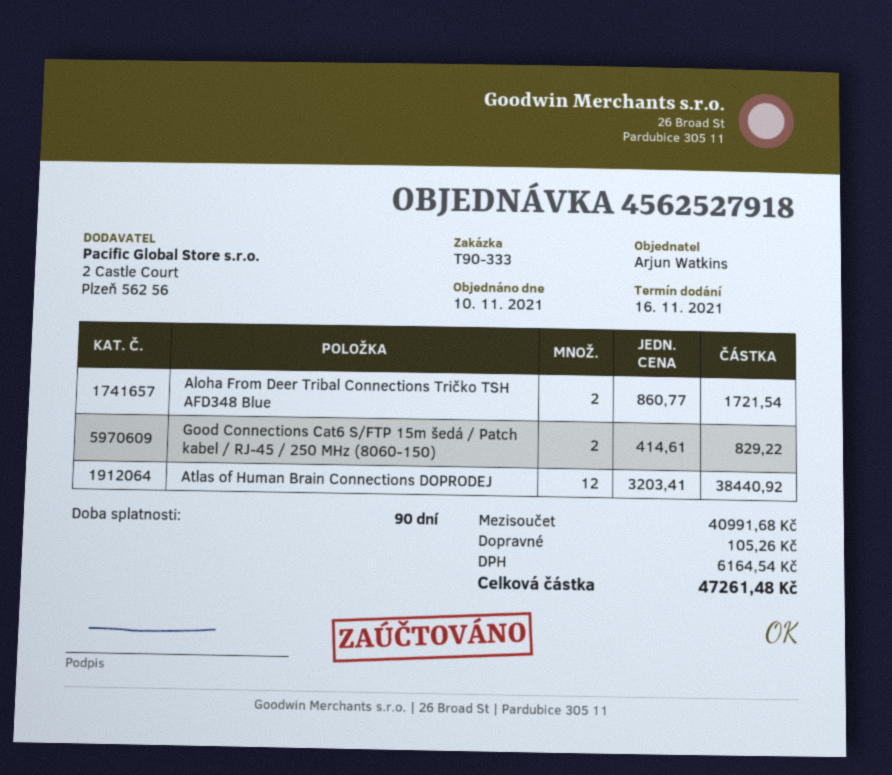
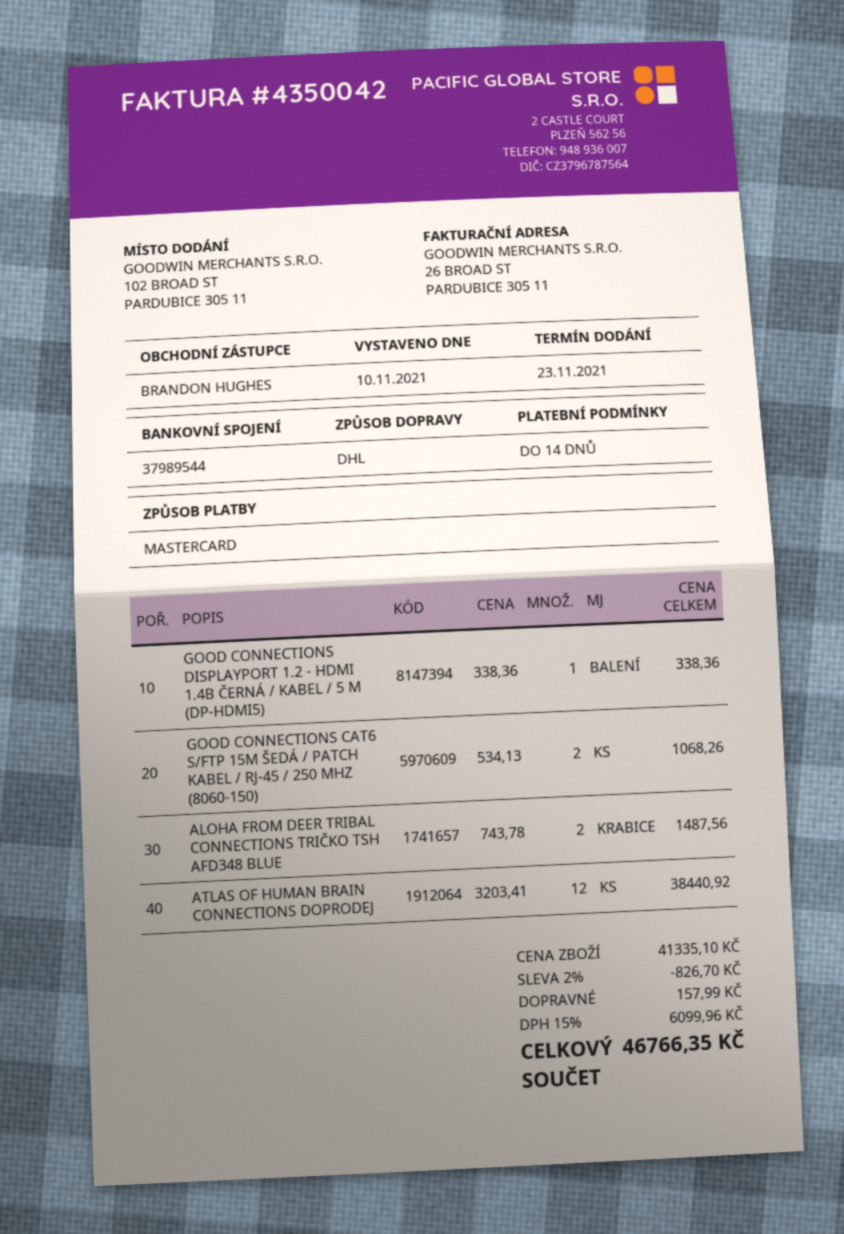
delivery date: 2021-11-16 -> 2021-11-23
payment terms: 90 days -> 14 days
Aloha From Deer Tribal Connections Tričko TSH AFD348 Blue: 2 x 860.77 = 1721.54 -> 2 x 743.78 = 1487.56
Good Connections Cat6 S/FTP 15m šedá / Patch kabel / RJ-45 / 250 MHz (8060-150): 2 x 414.61 = 829.22 -> 2 x 534.13 = 1068.26
GOOD CONNECTIONS DISPLAYPORT 1.2 - HDMI 1.4B ČERNÁ / KABEL / 5 M (DP-HDMI5): none -> 1 x 338.36 = 338.36
subtotal: 40991.68 -> 41335.10
discount: none -> 2% = 826.70
shipping: 105.26 -> 157.99
tax: 6164.54 -> 6099.96
total: 47261.48 -> 46766.35

